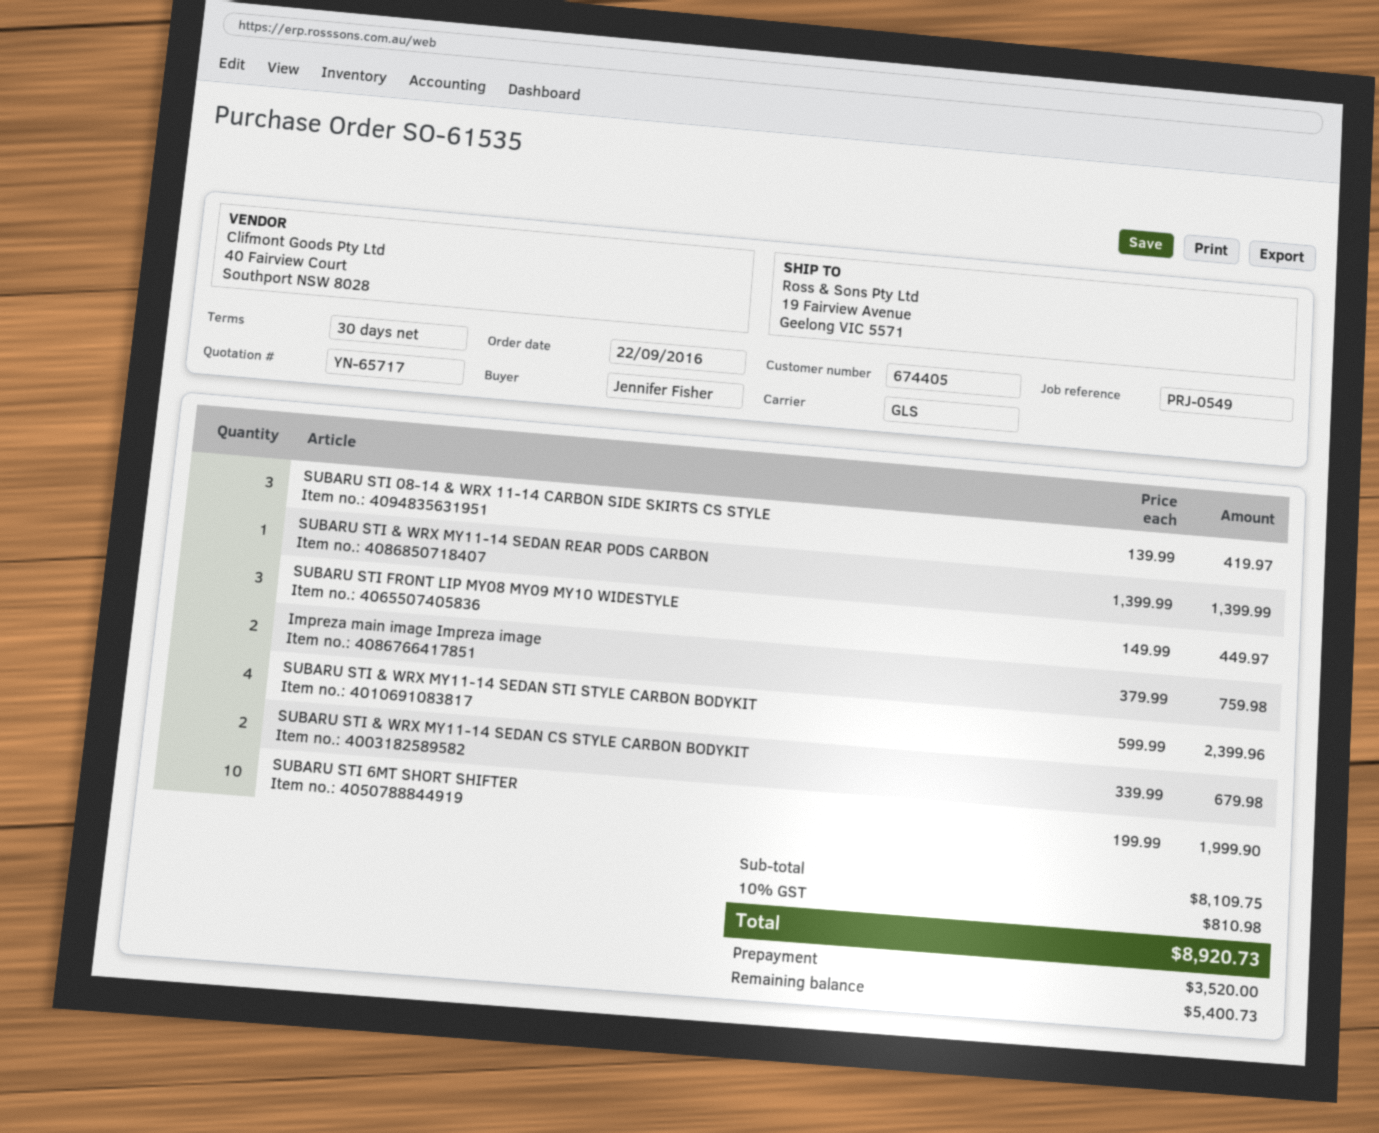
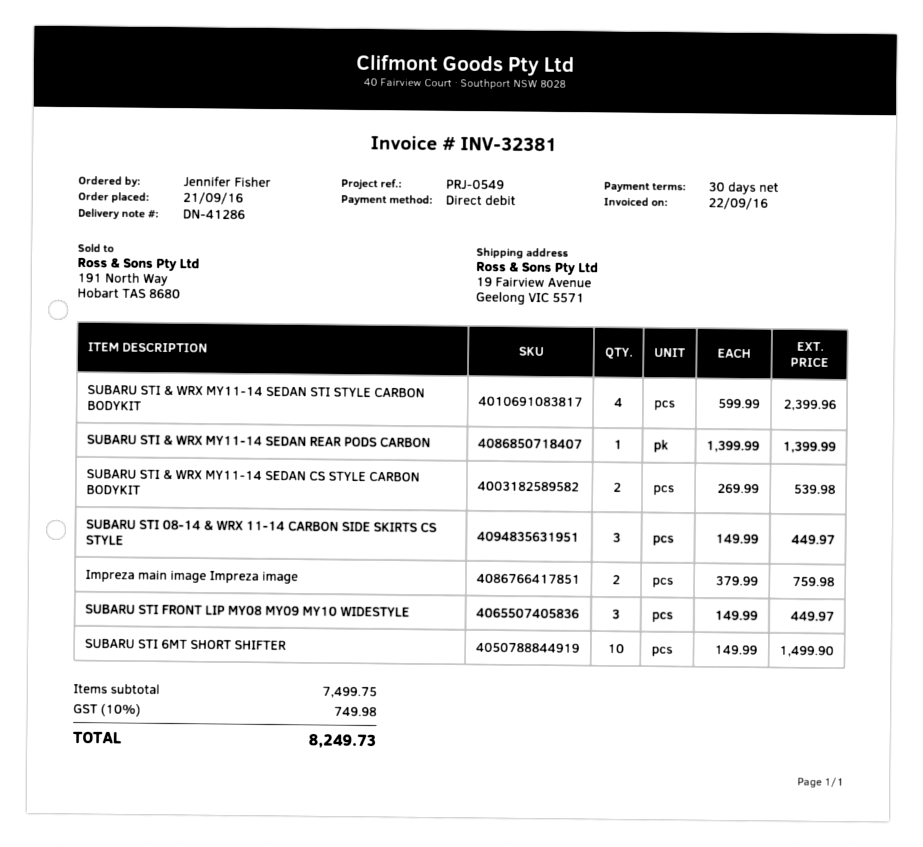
order date: 2016-09-22 -> 2016-09-21
SUBARU STI 08-14 & WRX 11-14 CARBON SIDE SKIRTS CS STYLE: 3 x 139.99 = 419.97 -> 3 x 149.99 = 449.97
SUBARU STI & WRX MY11-14 SEDAN CS STYLE CARBON BODYKIT: 2 x 339.99 = 679.98 -> 2 x 269.99 = 539.98
SUBARU STI 6MT SHORT SHIFTER: 10 x 199.99 = 1999.90 -> 10 x 149.99 = 1499.90
subtotal: 8109.75 -> 7499.75
tax: 10% = 810.98 -> 10% = 749.98
total: 8920.73 -> 8249.73

